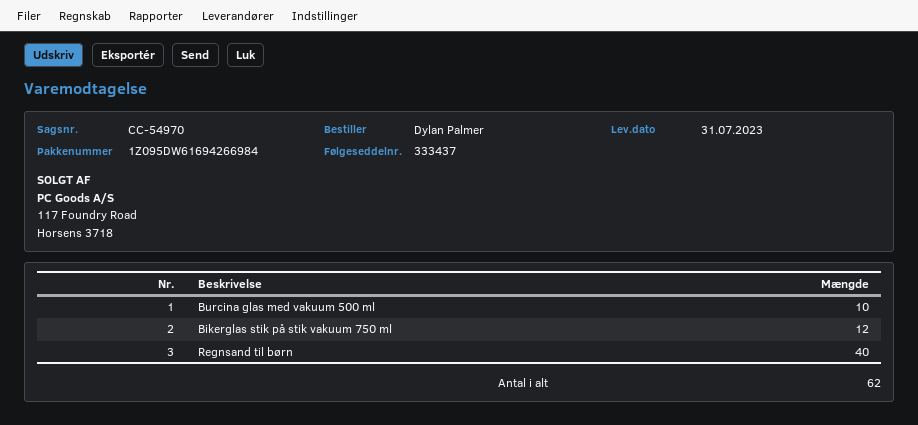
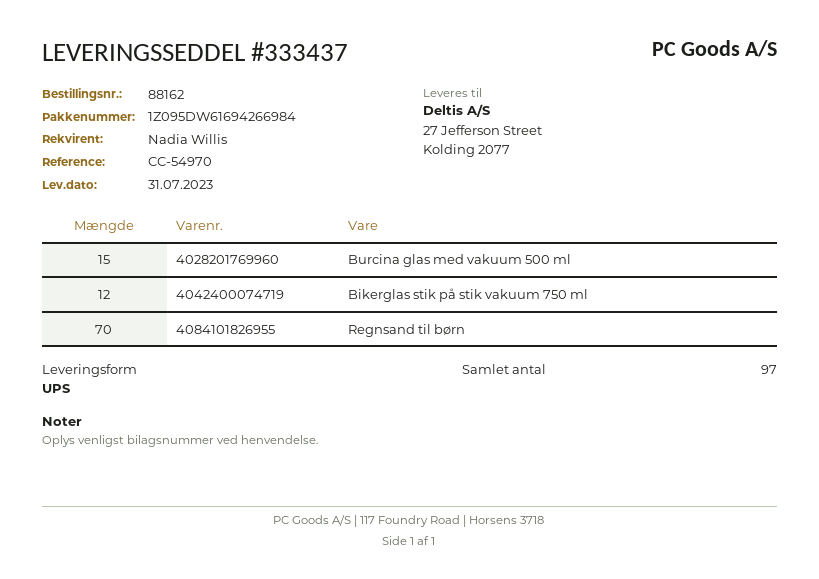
ordered by: Dylan Palmer -> Nadia Willis
Burcina glas med vakuum 500 ml: 10 -> 15
Regnsand til børn: 40 -> 70
total quantity: 62 -> 97

